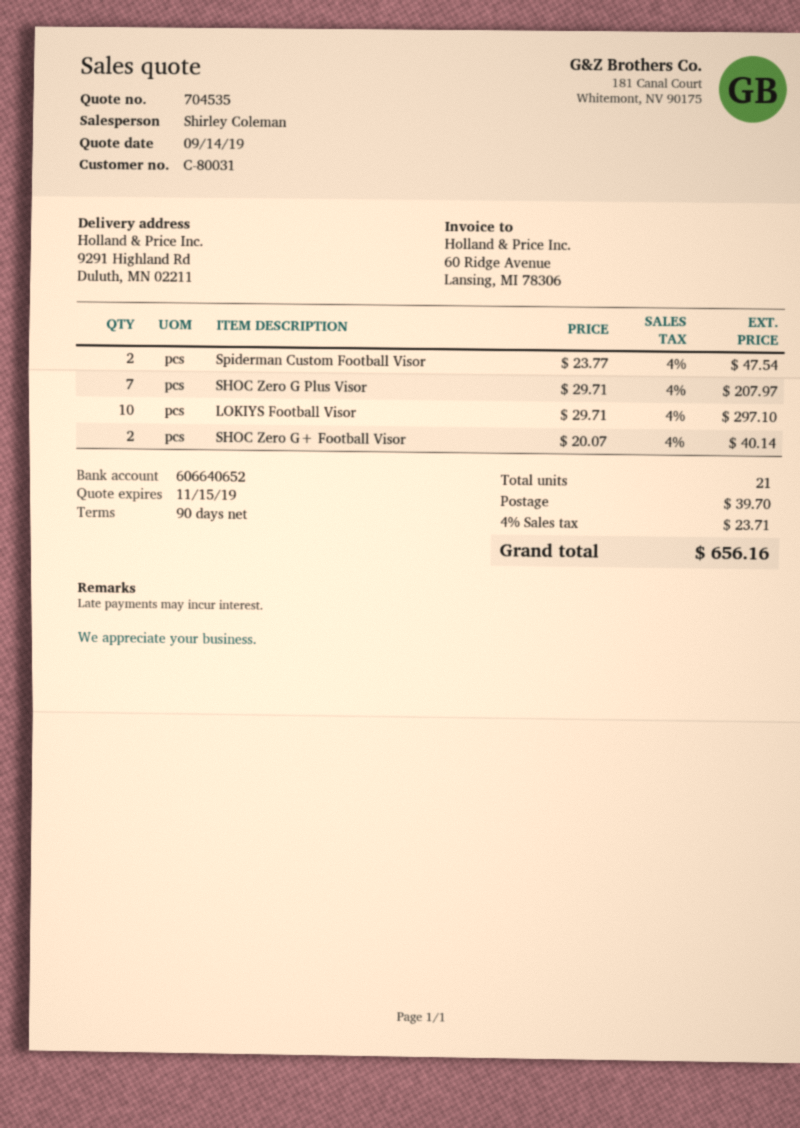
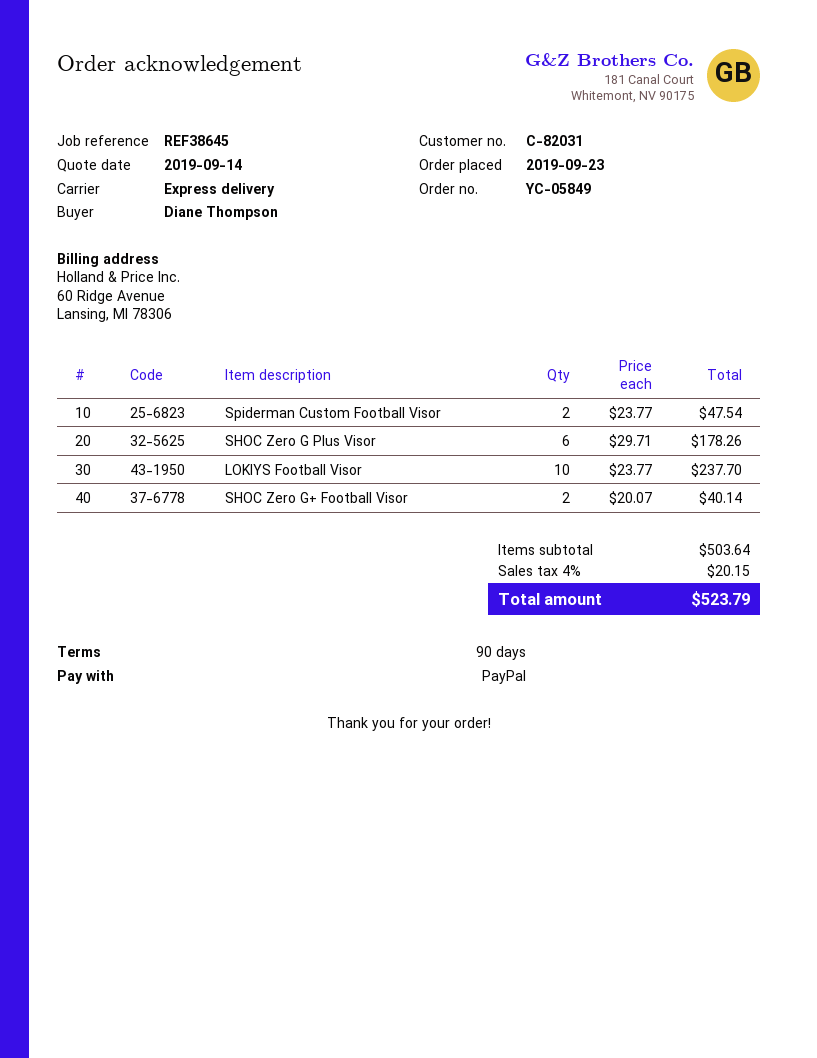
customer number: C-80031 -> C-82031
SHOC Zero G Plus Visor: 7 x 29.71 = 207.97 -> 6 x 29.71 = 178.26
LOKIYS Football Visor: 10 x 29.71 = 297.10 -> 10 x 23.77 = 237.70
shipping: 39.70 -> none
tax: 4% = 23.71 -> 4% = 20.15
total: 656.16 -> 523.79

